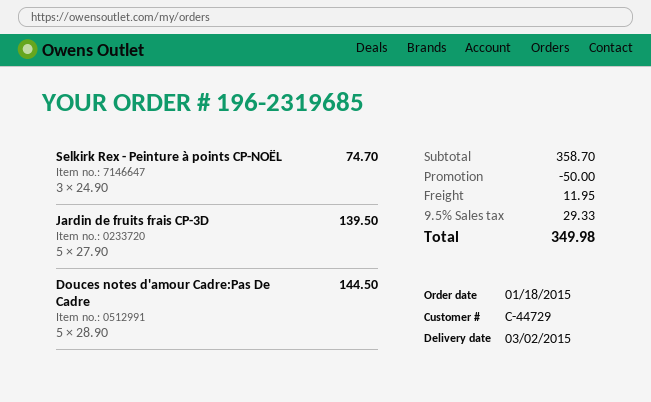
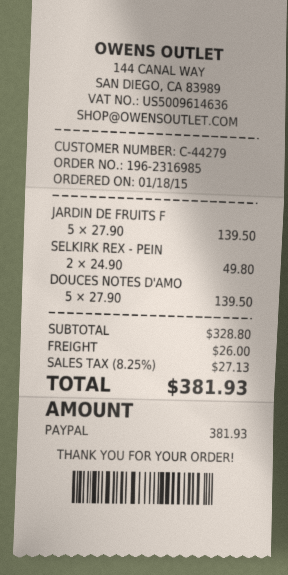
order number: 196-2319685 -> 196-2316985
customer number: C-44729 -> C-44279
Selkirk Rex - Peinture à points CP-NOËL: 3 x 24.90 = 74.70 -> 2 x 24.90 = 49.80
Douces notes d'amour Cadre:Pas De Cadre: 5 x 28.90 = 144.50 -> 5 x 27.90 = 139.50
subtotal: 358.70 -> 328.80
discount: 50.00 -> none
shipping: 11.95 -> 26.00
tax: 9.5% = 29.33 -> 8.25% = 27.13
total: 349.98 -> 381.93

